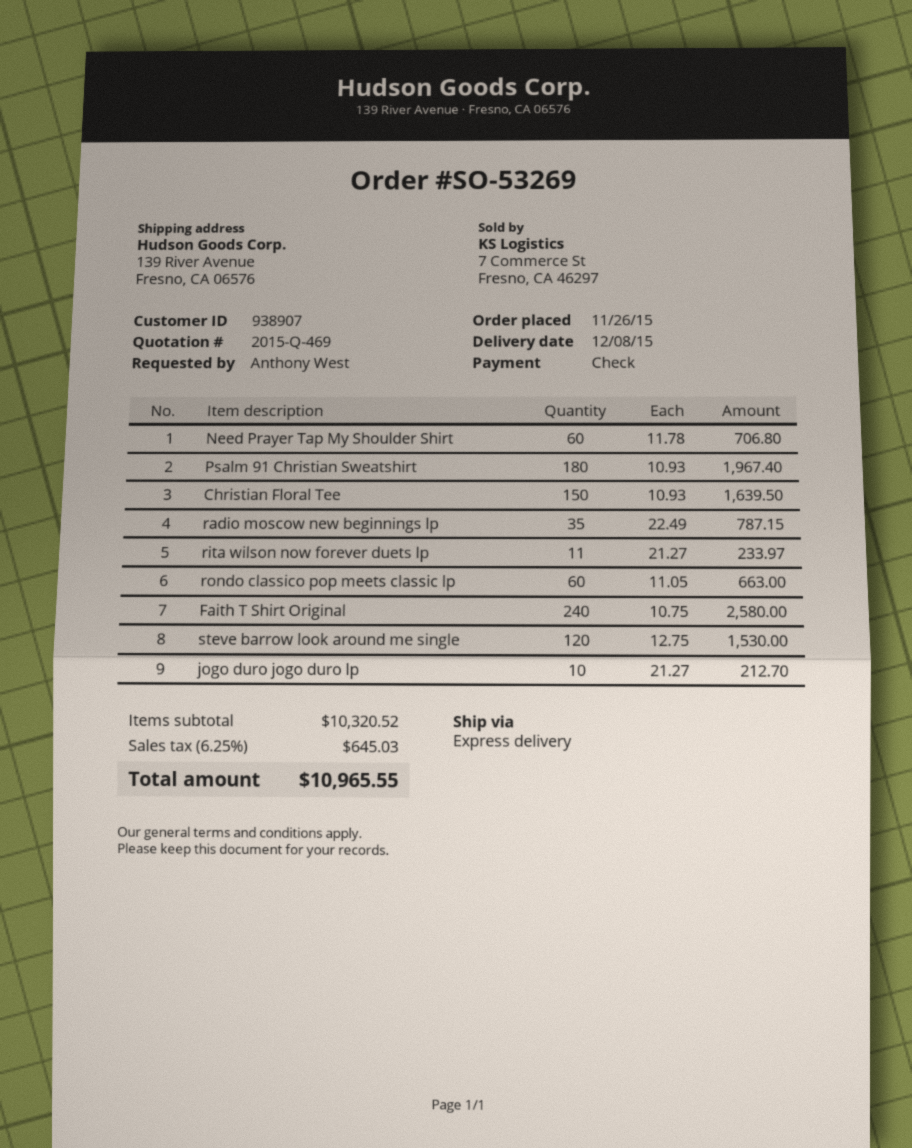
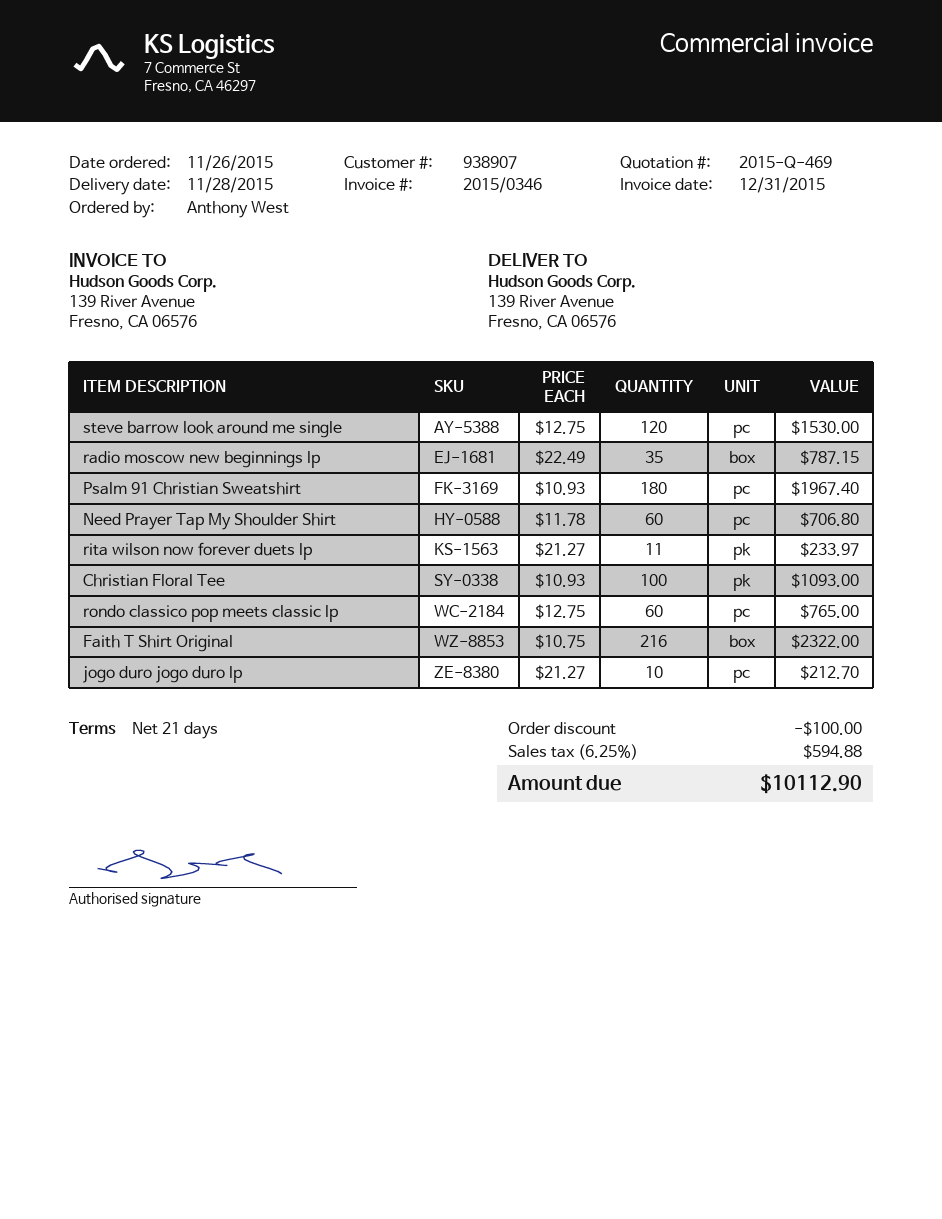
delivery date: 2015-12-08 -> 2015-11-28
Christian Floral Tee: 150 x 10.93 = 1639.50 -> 100 x 10.93 = 1093.00
rondo classico pop meets classic lp: 60 x 11.05 = 663.00 -> 60 x 12.75 = 765.00
Faith T Shirt Original: 240 x 10.75 = 2580.00 -> 216 x 10.75 = 2322.00
discount: none -> 100.00
tax: 6.25% = 645.03 -> 6.25% = 594.88
total: 10965.55 -> 10112.90

